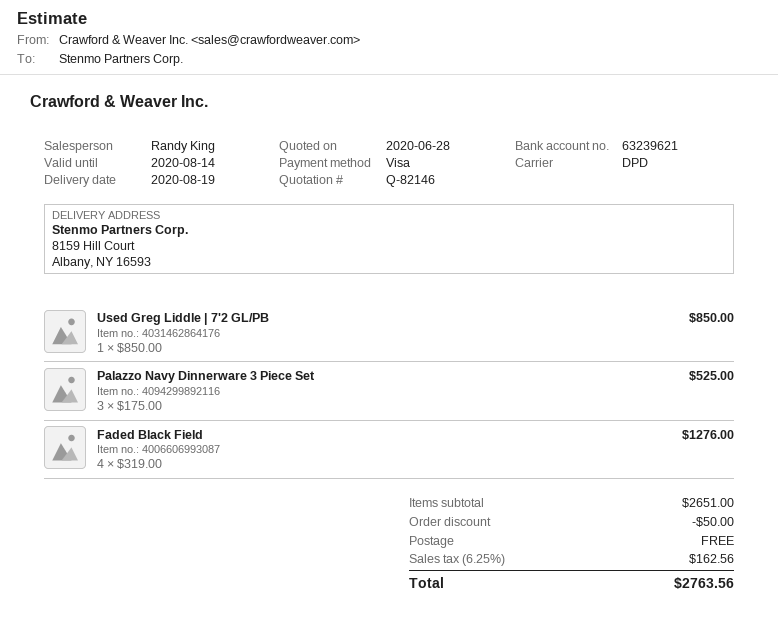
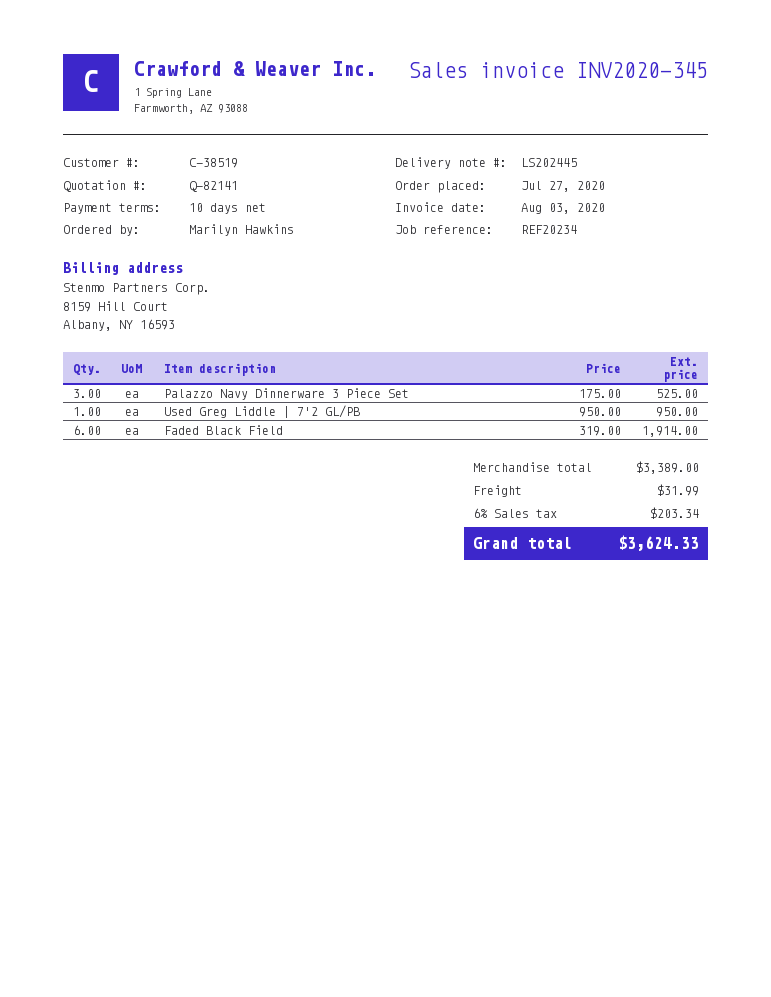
quote number: Q-82146 -> Q-82141
Used Greg Liddle | 7'2 GL/PB: 1 x 850.00 = 850.00 -> 1 x 950.00 = 950.00
Faded Black Field: 4 x 319.00 = 1276.00 -> 6 x 319.00 = 1914.00
subtotal: 2651.00 -> 3389.00
discount: 50.00 -> none
shipping: 0.00 -> 31.99
tax: 6.25% = 162.56 -> 6% = 203.34
total: 2763.56 -> 3624.33

